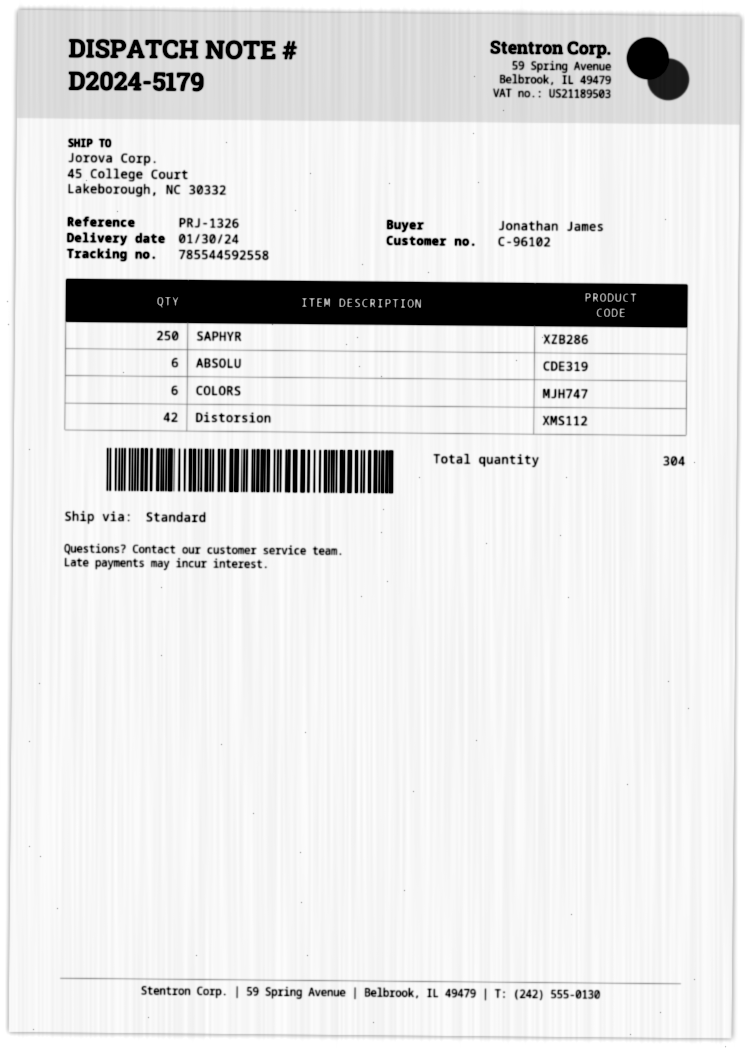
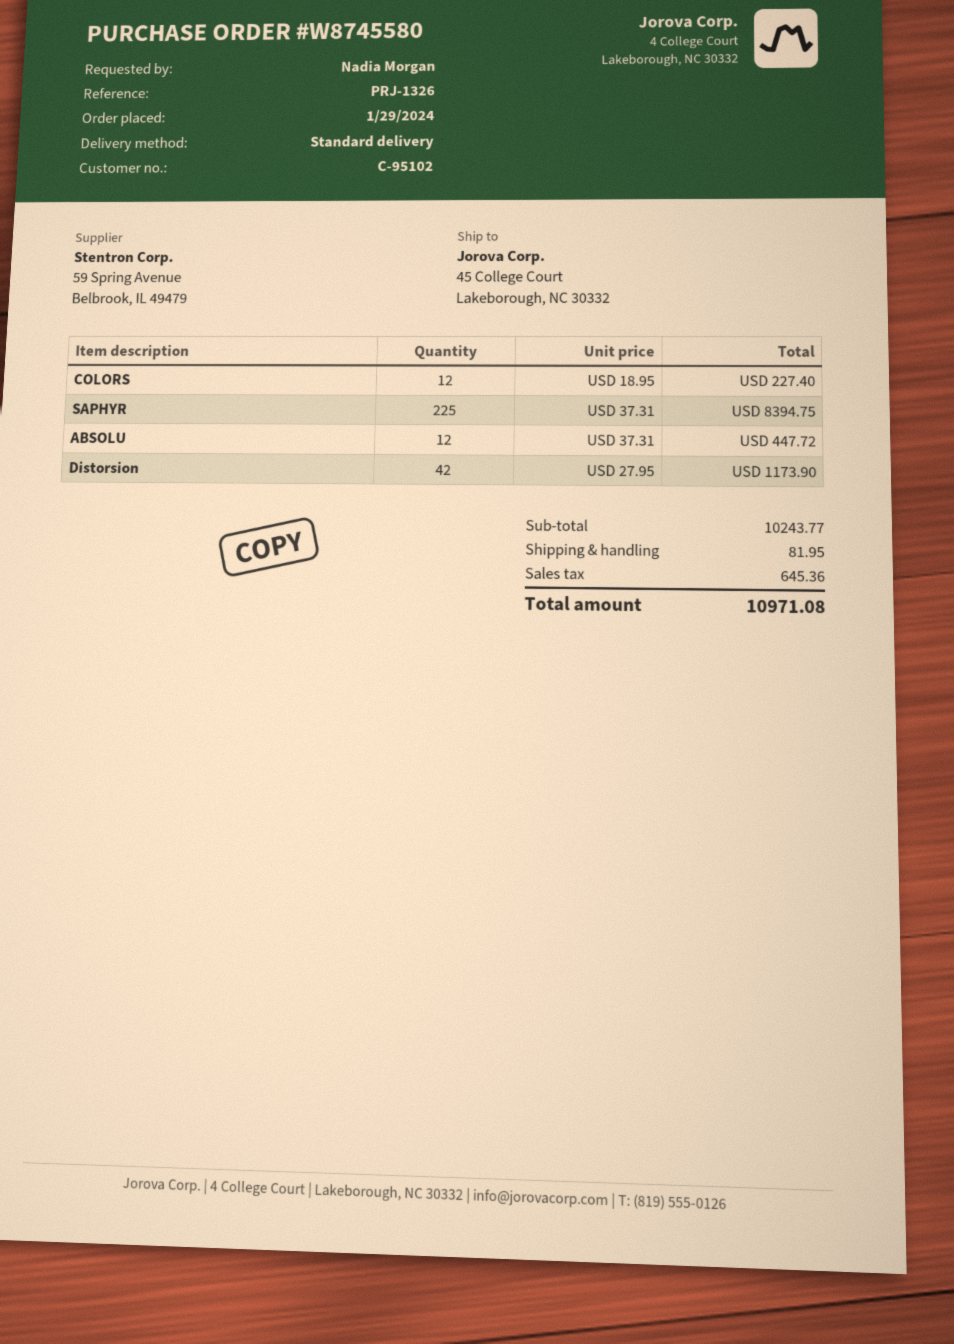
customer number: C-96102 -> C-95102
ordered by: Jonathan James -> Nadia Morgan
SAPHYR: 250 -> 225
ABSOLU: 6 -> 12
COLORS: 6 -> 12

